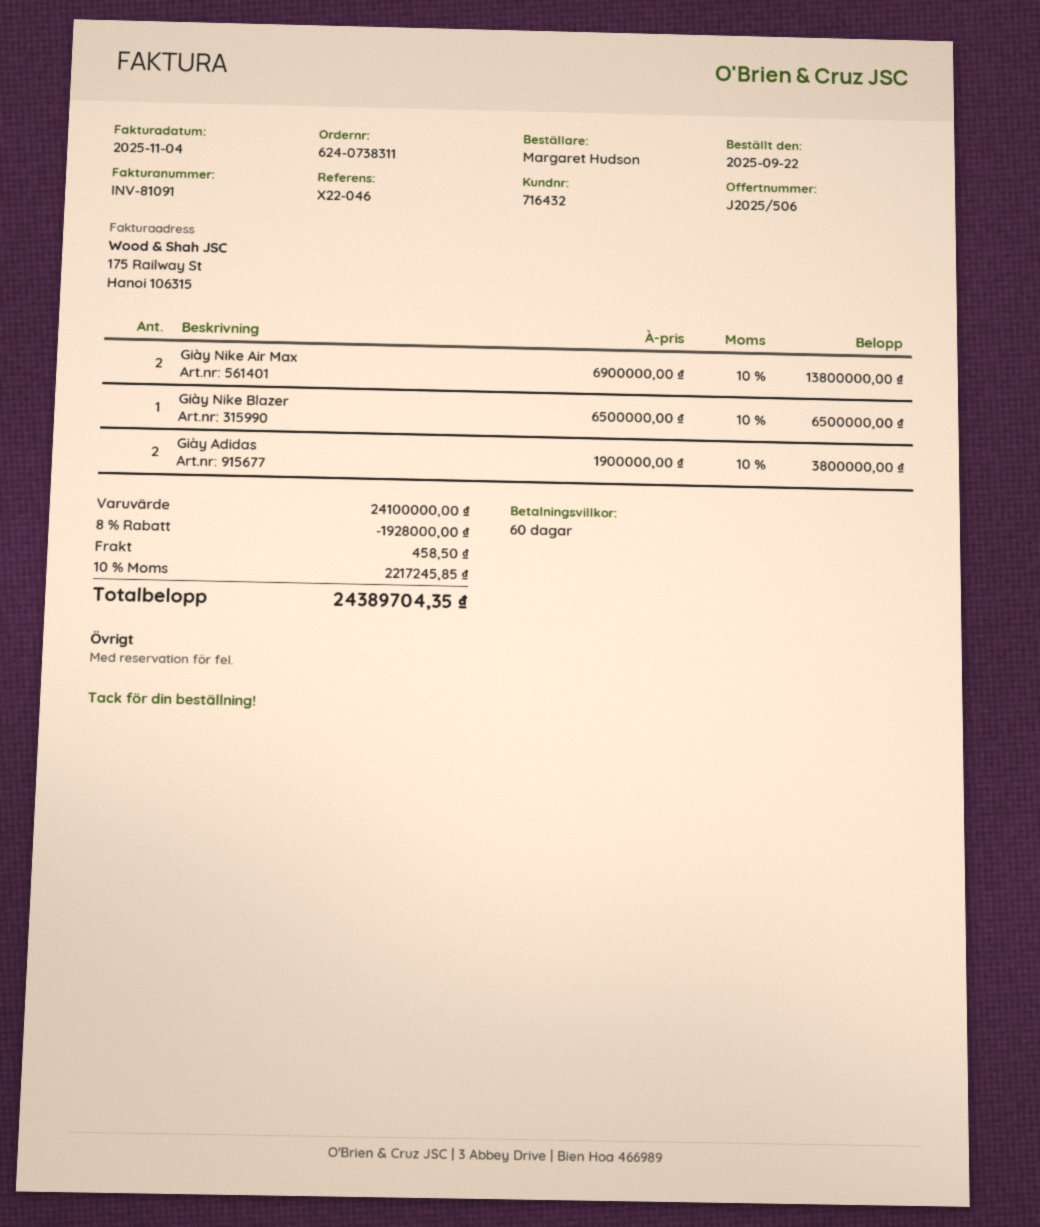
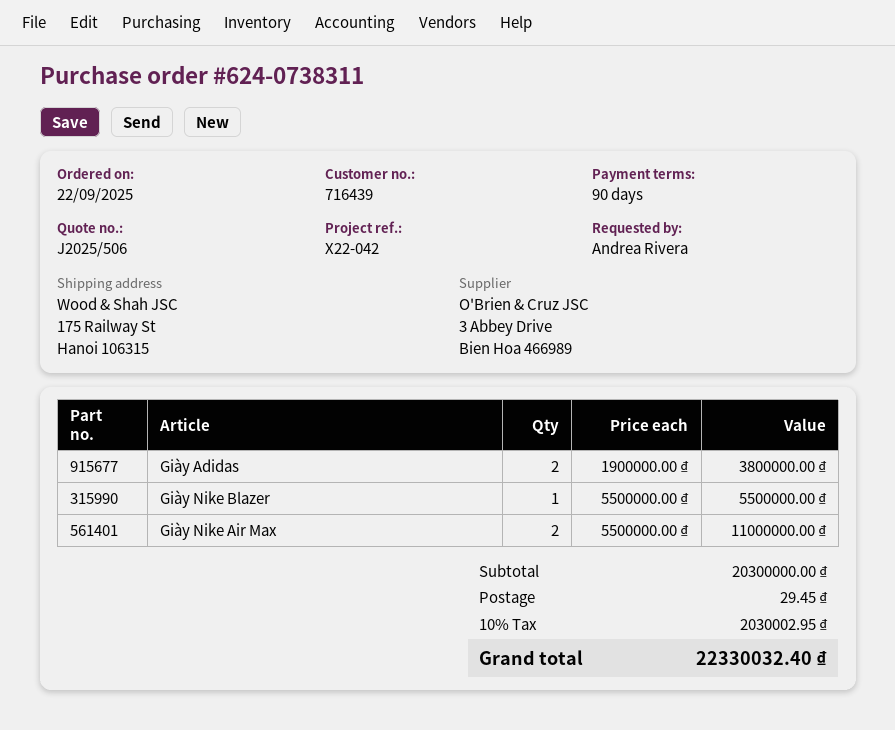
payment terms: 60 days -> 90 days
customer number: 716432 -> 716439
reference: X22-046 -> X22-042
ordered by: Margaret Hudson -> Andrea Rivera
Giày Nike Air Max: 2 x 6900000.00 = 13800000.00 -> 2 x 5500000.00 = 11000000.00
Giày Nike Blazer: 1 x 6500000.00 = 6500000.00 -> 1 x 5500000.00 = 5500000.00
subtotal: 24100000.00 -> 20300000.00
discount: 8% = 1928000.00 -> none
shipping: 458.50 -> 29.45
tax: 10% = 2217245.85 -> 10% = 2030002.95
total: 24389704.35 -> 22330032.40

